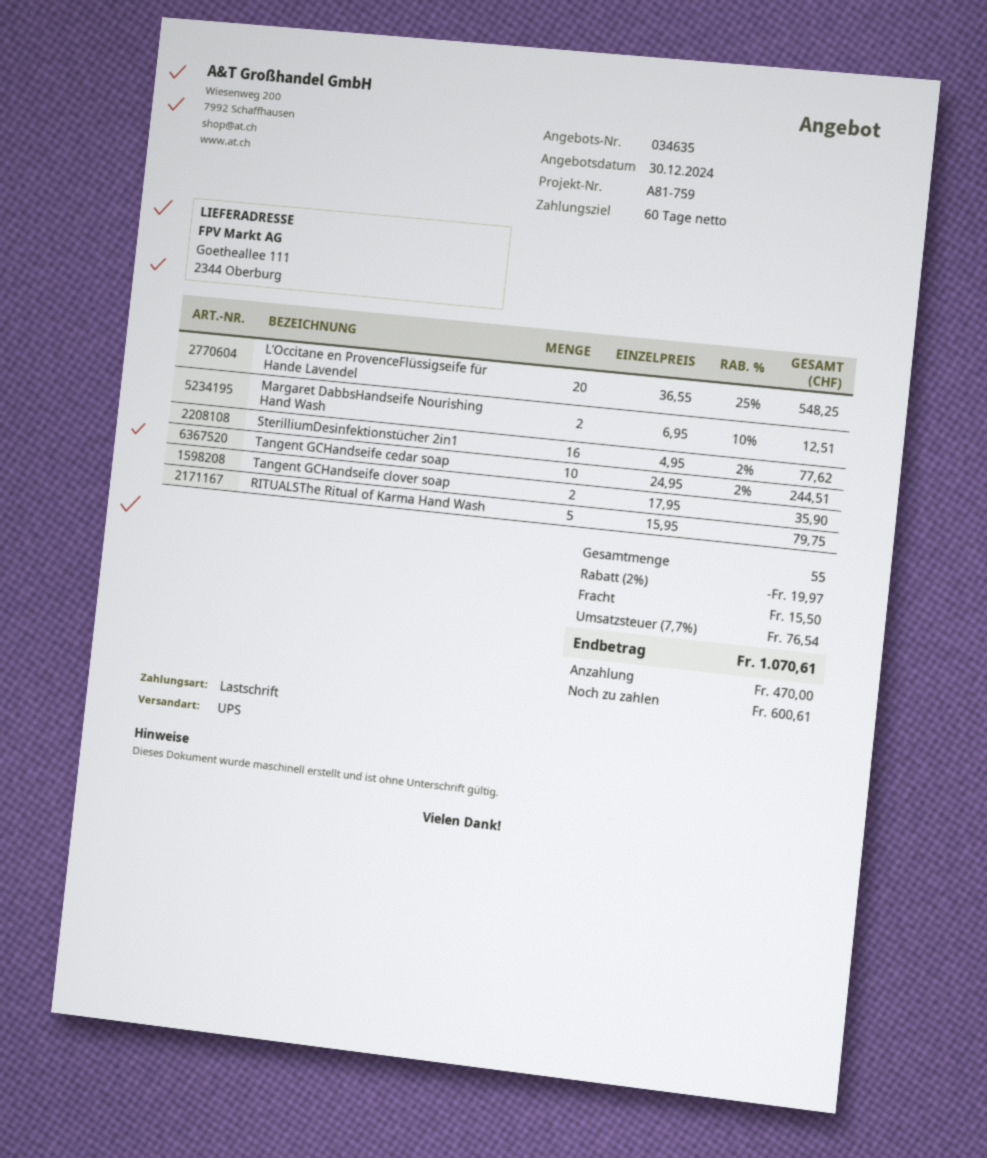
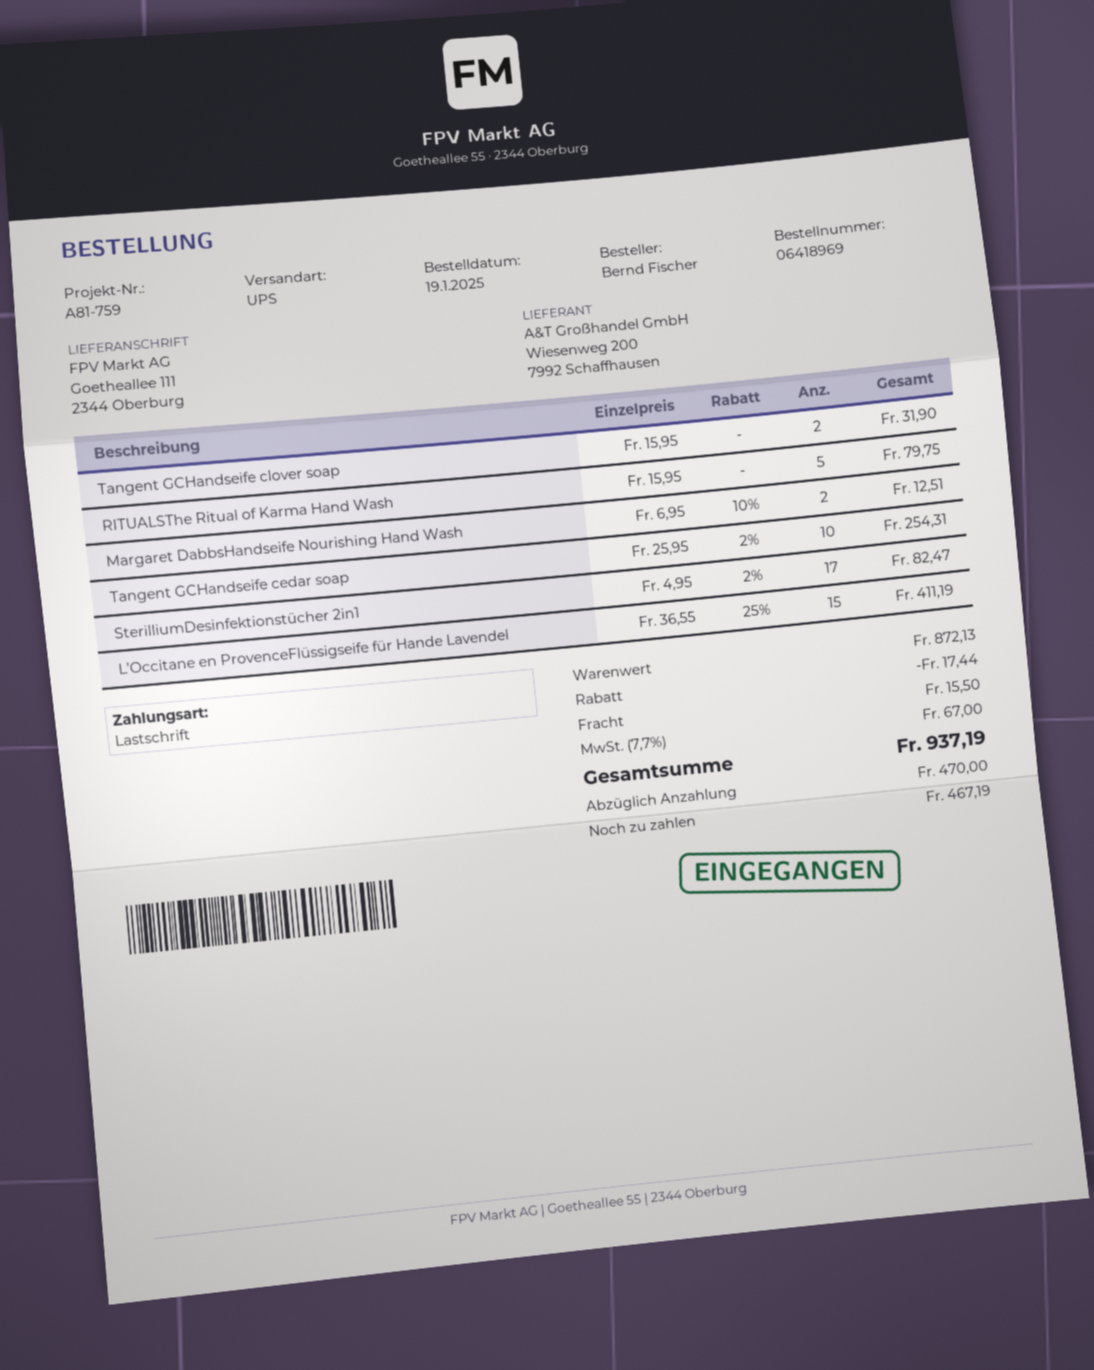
L’Occitane en ProvenceFlüssigseife für Hande Lavendel: 20 x 36.55 - 25% = 548.25 -> 15 x 36.55 - 25% = 411.19
SterilliumDesinfektionstücher 2in1: 16 x 4.95 - 2% = 77.62 -> 17 x 4.95 - 2% = 82.47
Tangent GCHandseife cedar soap: 10 x 24.95 - 2% = 244.51 -> 10 x 25.95 - 2% = 254.31
Tangent GCHandseife clover soap: 2 x 17.95 = 35.90 -> 2 x 15.95 = 31.90
discount: 19.97 -> 17.44
tax: 7.7% = 76.54 -> 7.7% = 67.00
total: 1070.61 -> 937.19
balance: 600.61 -> 467.19

